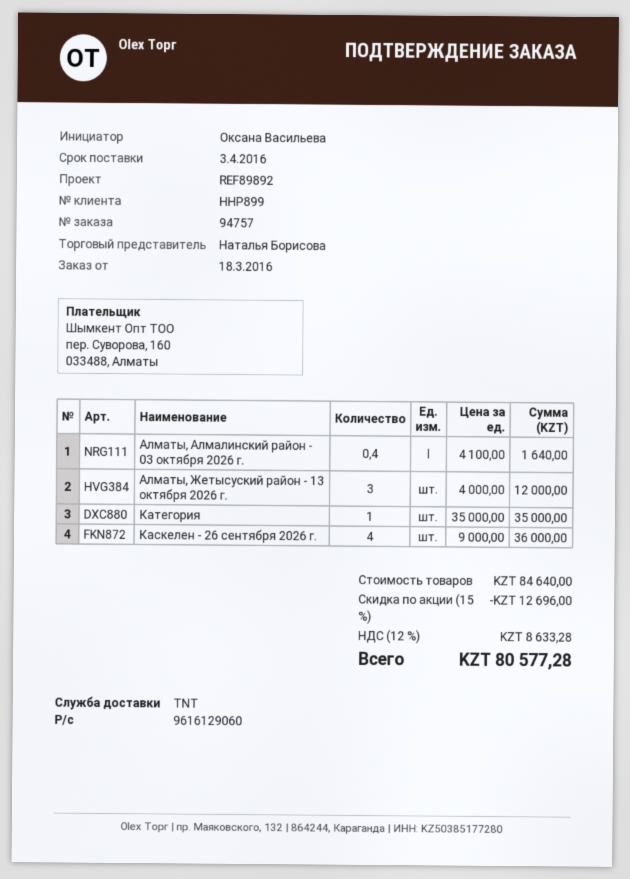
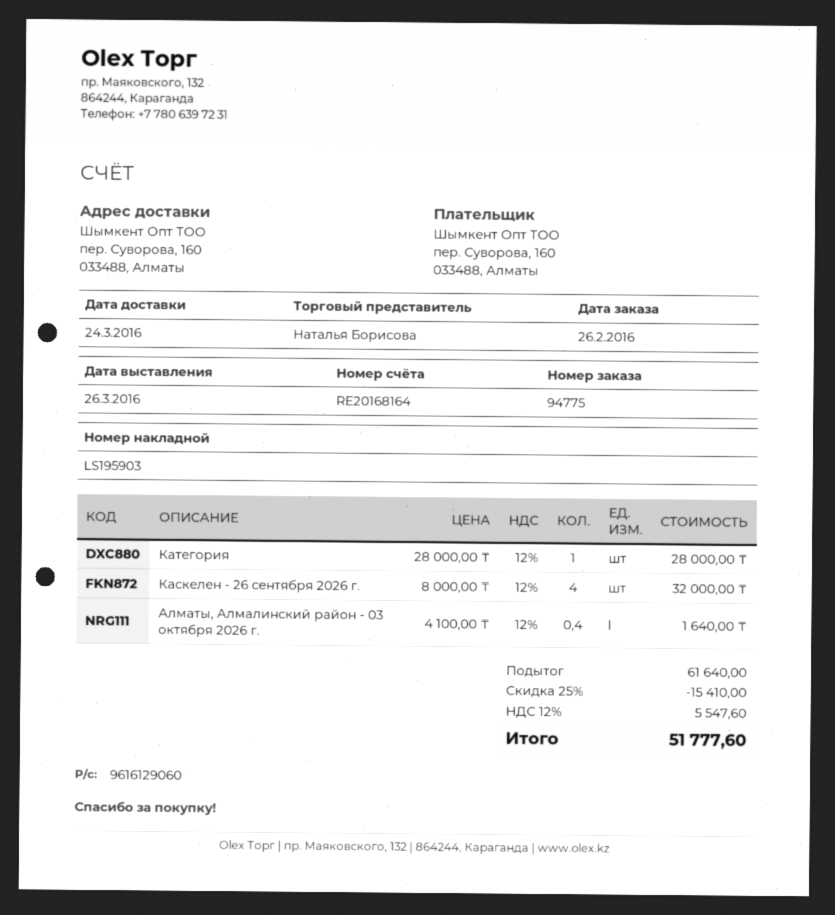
order number: 94757 -> 94775
order date: 2016-03-18 -> 2016-02-26
delivery date: 2016-04-03 -> 2016-03-24
Алматы, Жетысуский район - 13 октября 2026 г.: 3 x 4000.00 = 12000.00 -> none
Категория: 1 x 35000.00 = 35000.00 -> 1 x 28000.00 = 28000.00
Каскелен - 26 сентября 2026 г.: 4 x 9000.00 = 36000.00 -> 4 x 8000.00 = 32000.00
subtotal: 84640.00 -> 61640.00
discount: 15% = 12696.00 -> 25% = 15410.00
tax: 12% = 8633.28 -> 12% = 5547.60
total: 80577.28 -> 51777.60

